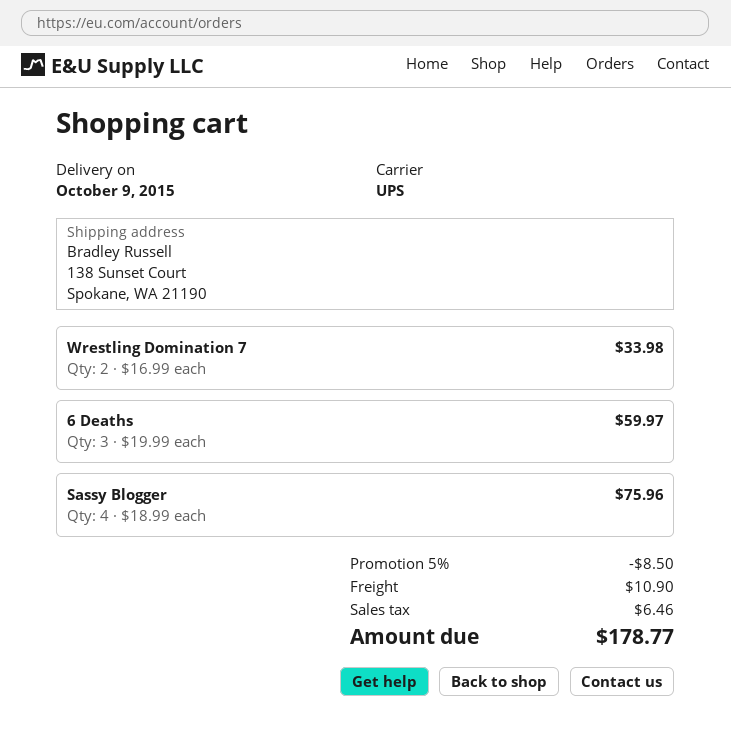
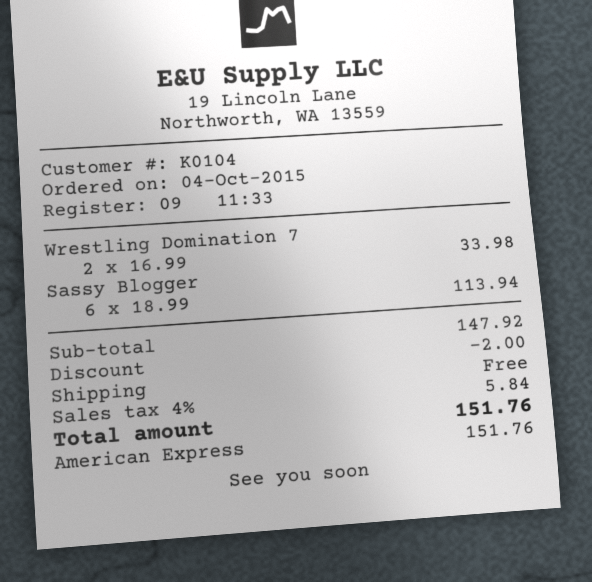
6 Deaths: 3 x 19.99 = 59.97 -> none
Sassy Blogger: 4 x 18.99 = 75.96 -> 6 x 18.99 = 113.94
discount: 8.50 -> 2.00
shipping: 10.90 -> 0.00
tax: 6.46 -> 5.84
total: 178.77 -> 151.76

